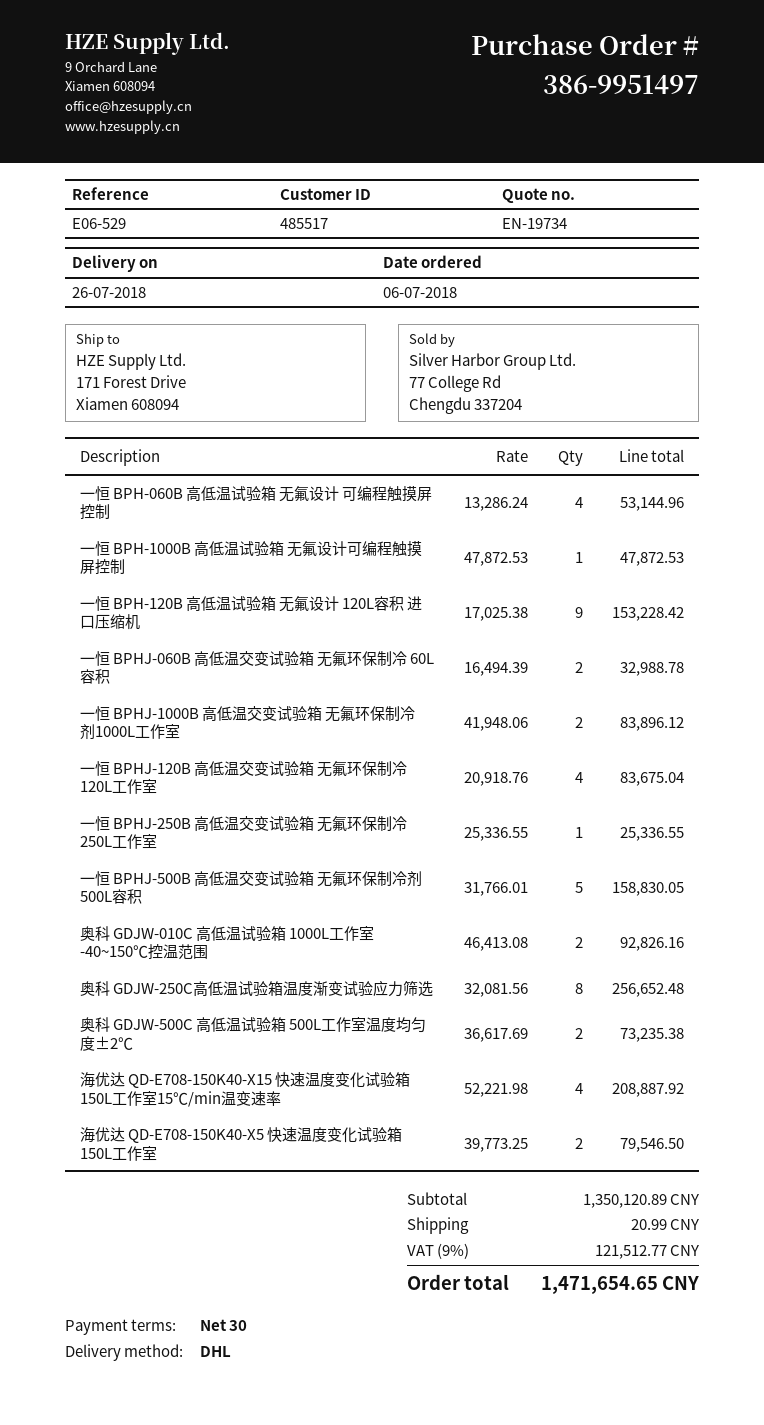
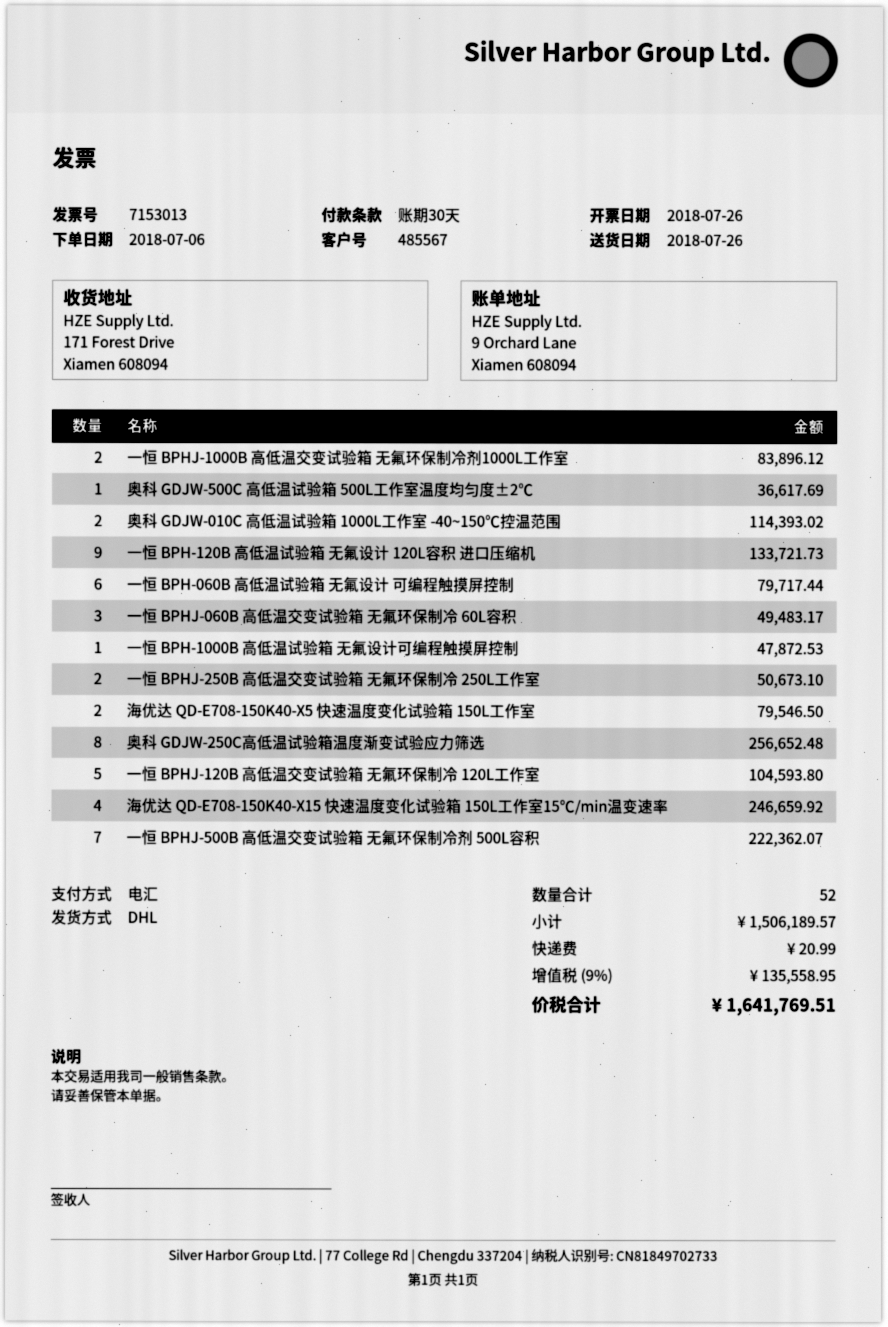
customer number: 485517 -> 485567
一恒 BPH-060B 高低温试验箱 无氟设计 可编程触摸屏控制: 4 for 53144.96 -> 6 for 79717.44
一恒 BPH-120B 高低温试验箱 无氟设计 120L容积 进口压缩机: 9 for 153228.42 -> 9 for 133721.73
一恒 BPHJ-060B 高低温交变试验箱 无氟环保制冷 60L容积: 2 for 32988.78 -> 3 for 49483.17
一恒 BPHJ-120B 高低温交变试验箱 无氟环保制冷 120L工作室: 4 for 83675.04 -> 5 for 104593.80
一恒 BPHJ-250B 高低温交变试验箱 无氟环保制冷 250L工作室: 1 for 25336.55 -> 2 for 50673.10
一恒 BPHJ-500B 高低温交变试验箱 无氟环保制冷剂 500L容积: 5 for 158830.05 -> 7 for 222362.07
奥科 GDJW-010C 高低温试验箱 1000L工作室 -40~150℃控温范围: 2 for 92826.16 -> 2 for 114393.02
奥科 GDJW-500C 高低温试验箱 500L工作室温度均匀度±2℃: 2 for 73235.38 -> 1 for 36617.69
海优达 QD-E708-150K40-X15 快速温度变化试验箱 150L工作室15℃/min温变速率: 4 for 208887.92 -> 4 for 246659.92
subtotal: 1350120.89 -> 1506189.57
tax: 9% = 121512.77 -> 9% = 135558.95
total: 1471654.65 -> 1641769.51

